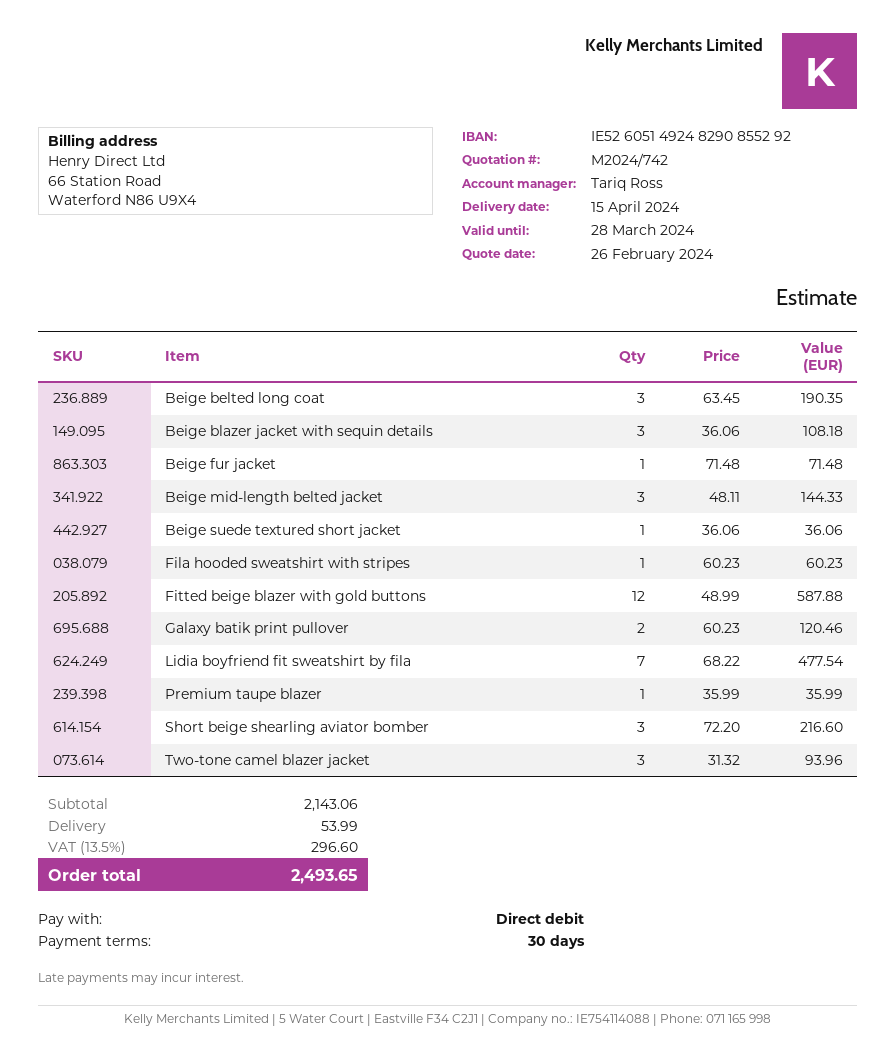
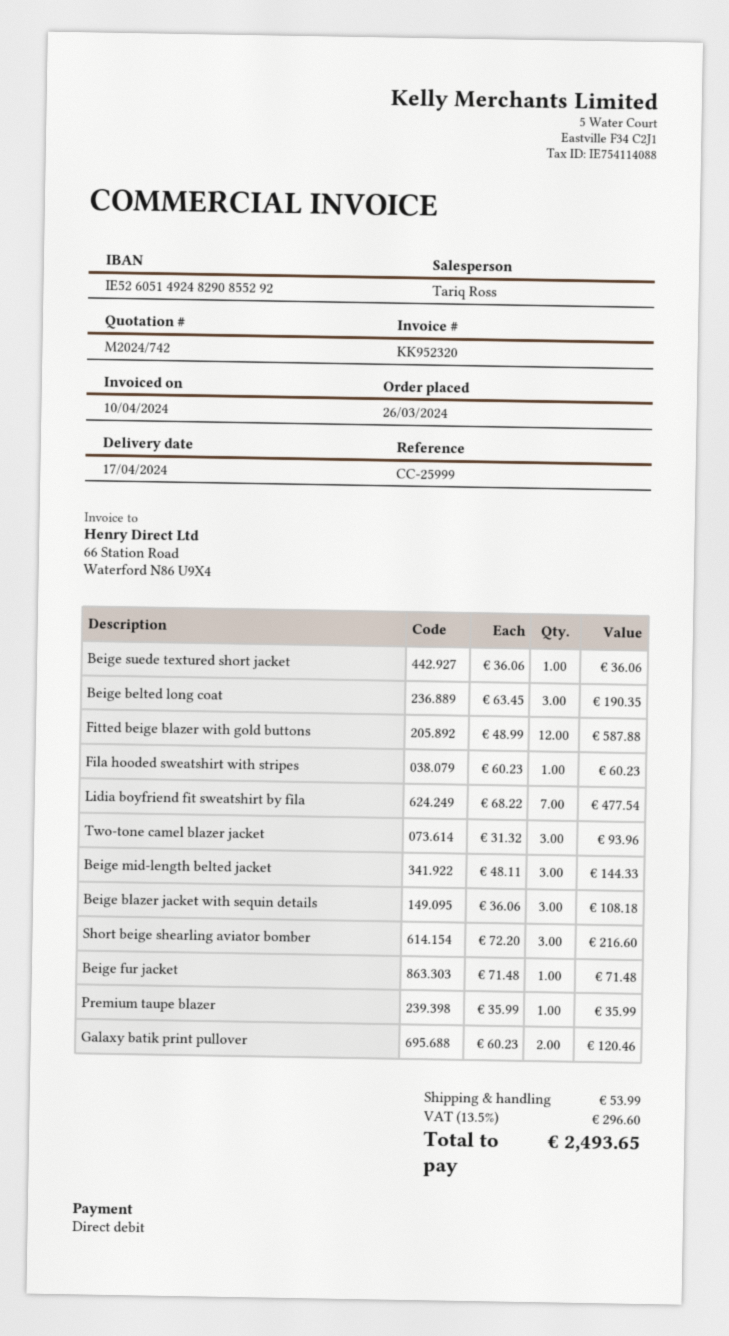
delivery date: 2024-04-15 -> 2024-04-17

